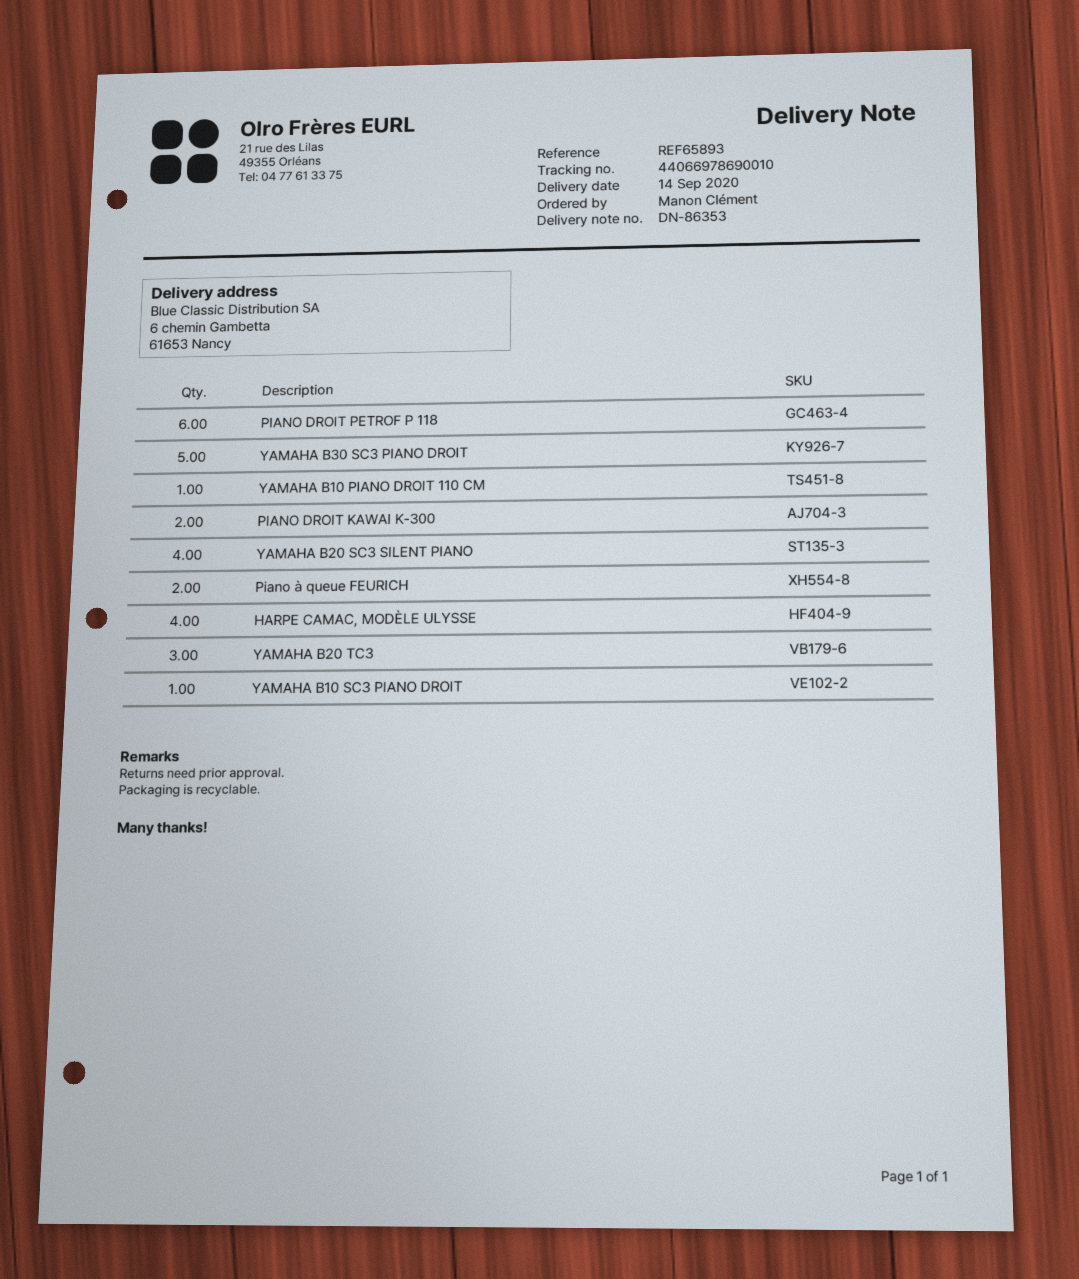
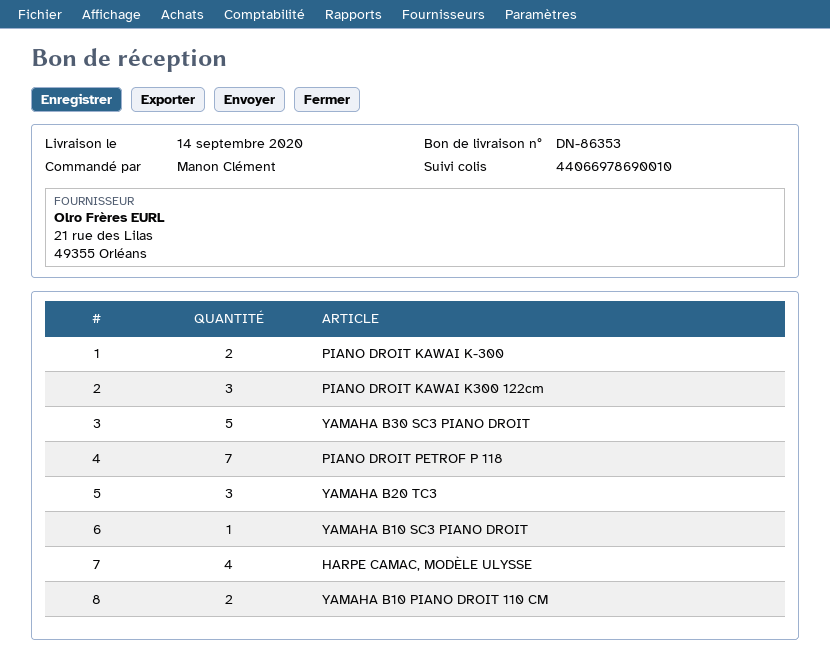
PIANO DROIT PETROF P 118: 6 -> 7
YAMAHA B10 PIANO DROIT 110 CM: 1 -> 2
YAMAHA B20 SC3 SILENT PIANO: 4 -> none
Piano à queue FEURICH: 2 -> none
PIANO DROIT KAWAI K300 122cm: none -> 3

